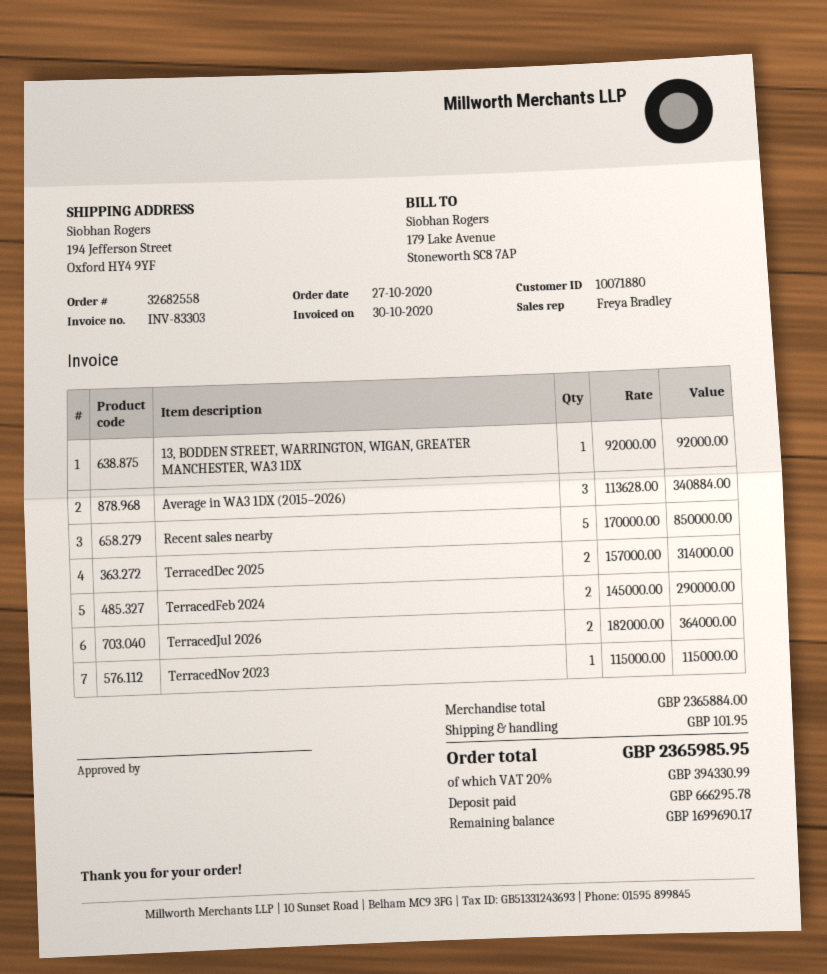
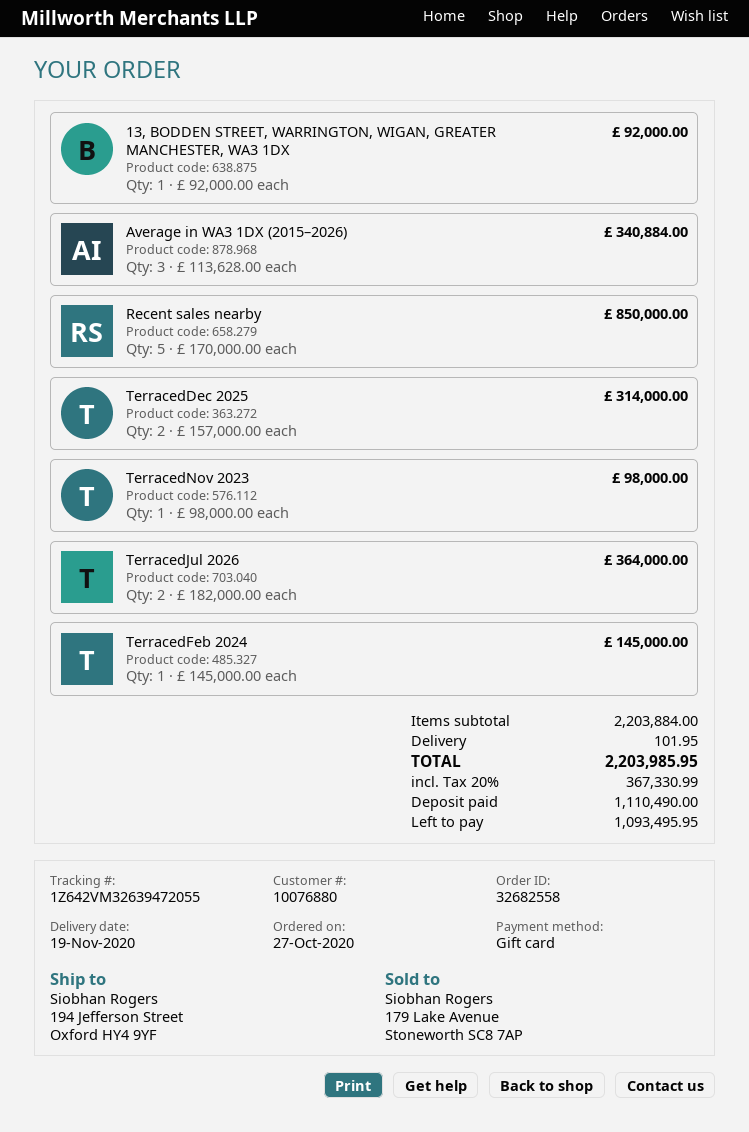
customer number: 10071880 -> 10076880
TerracedFeb 2024: 2 x 145000.00 = 290000.00 -> 1 x 145000.00 = 145000.00
TerracedNov 2023: 1 x 115000.00 = 115000.00 -> 1 x 98000.00 = 98000.00
subtotal: 2365884.00 -> 2203884.00
tax: 20% = 394330.99 -> 20% = 367330.99
total: 2365985.95 -> 2203985.95
deposit: 666295.78 -> 1110490.00
balance: 1699690.17 -> 1093495.95

